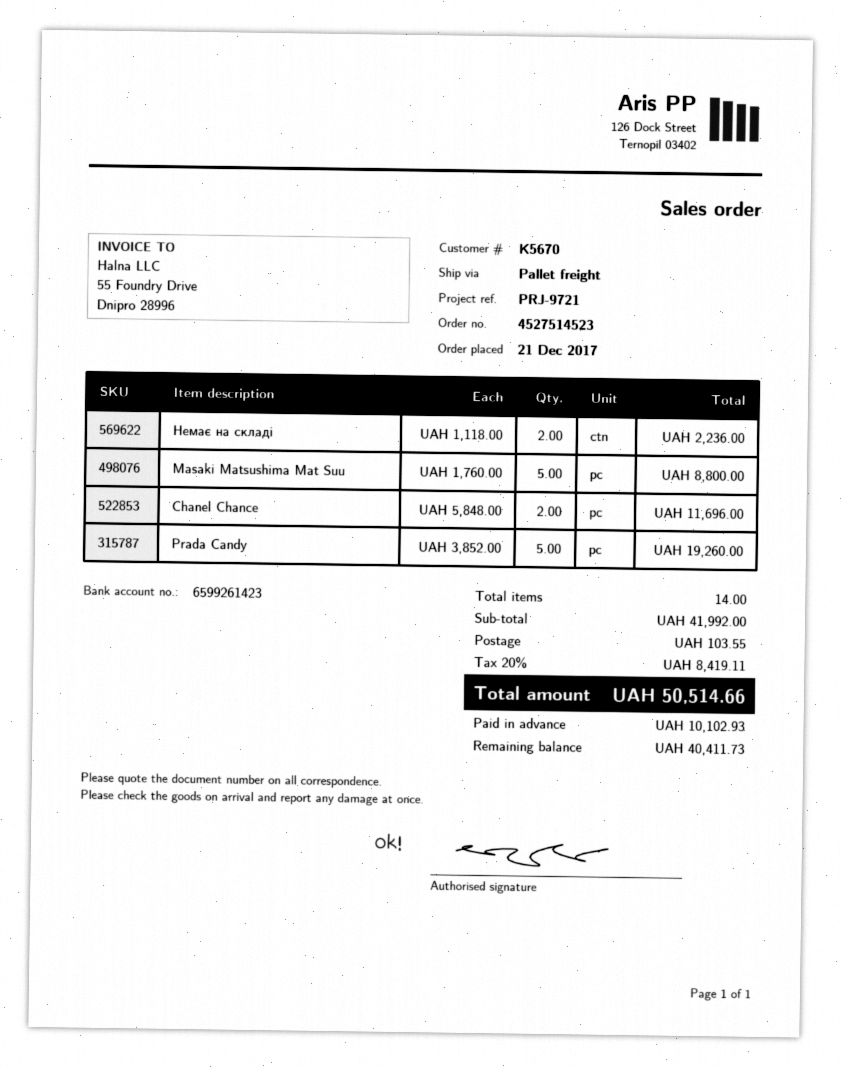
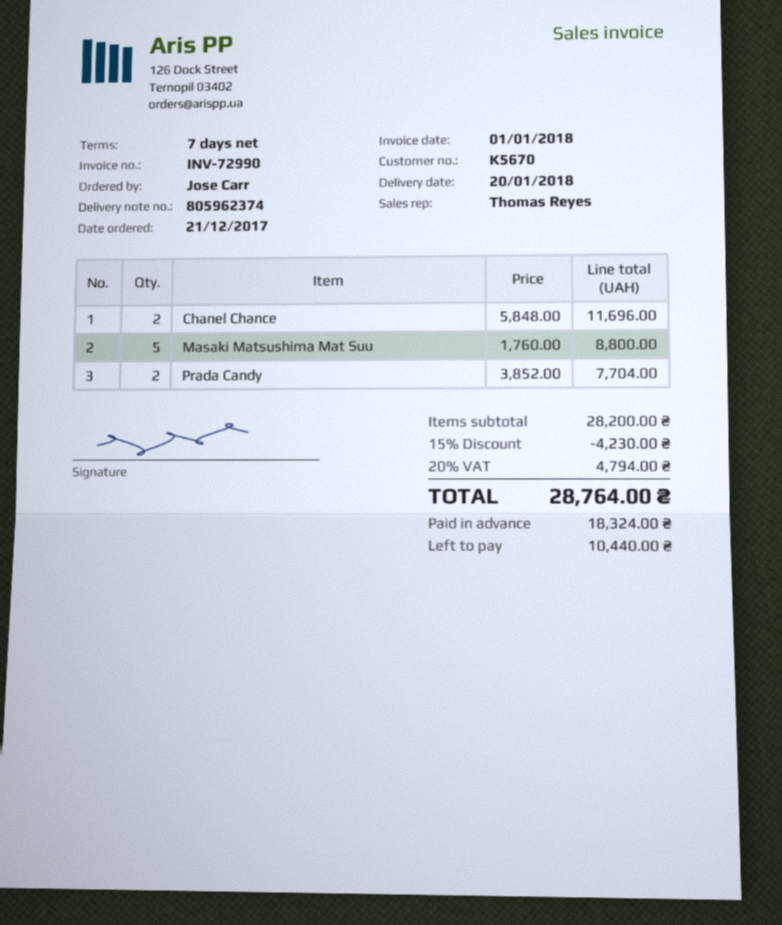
Немає на складі: 2 x 1118.00 = 2236.00 -> none
Prada Candy: 5 x 3852.00 = 19260.00 -> 2 x 3852.00 = 7704.00
subtotal: 41992.00 -> 28200.00
discount: none -> 15% = 4230.00
shipping: 103.55 -> none
tax: 20% = 8419.11 -> 20% = 4794.00
total: 50514.66 -> 28764.00
deposit: 10102.93 -> 18324.00
balance: 40411.73 -> 10440.00

